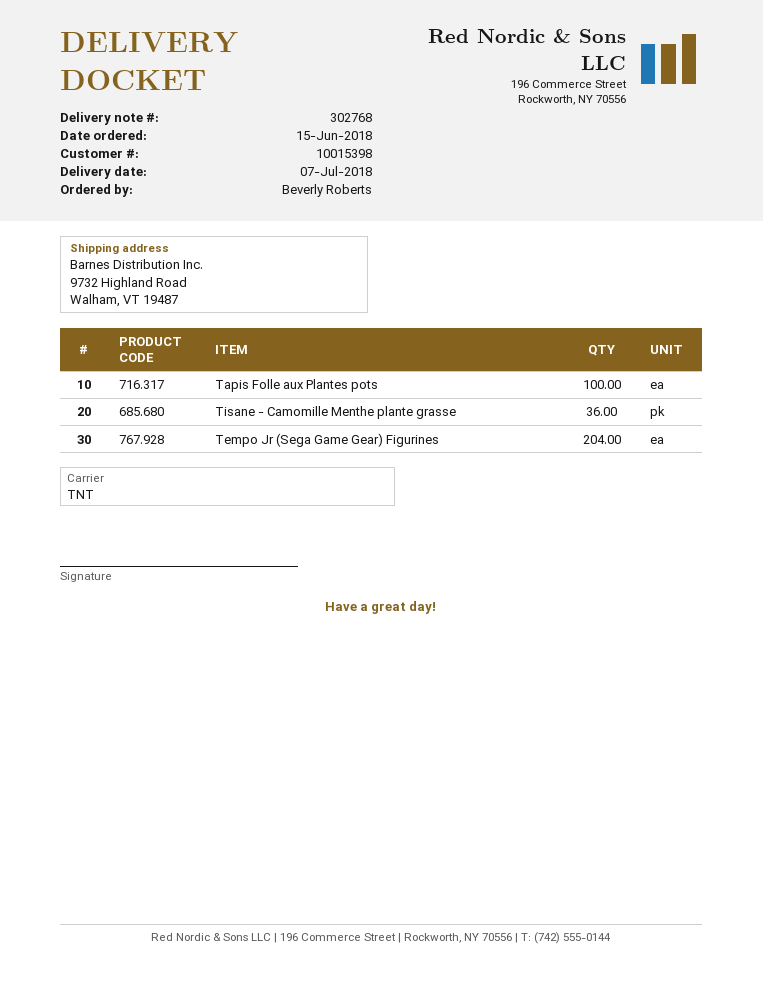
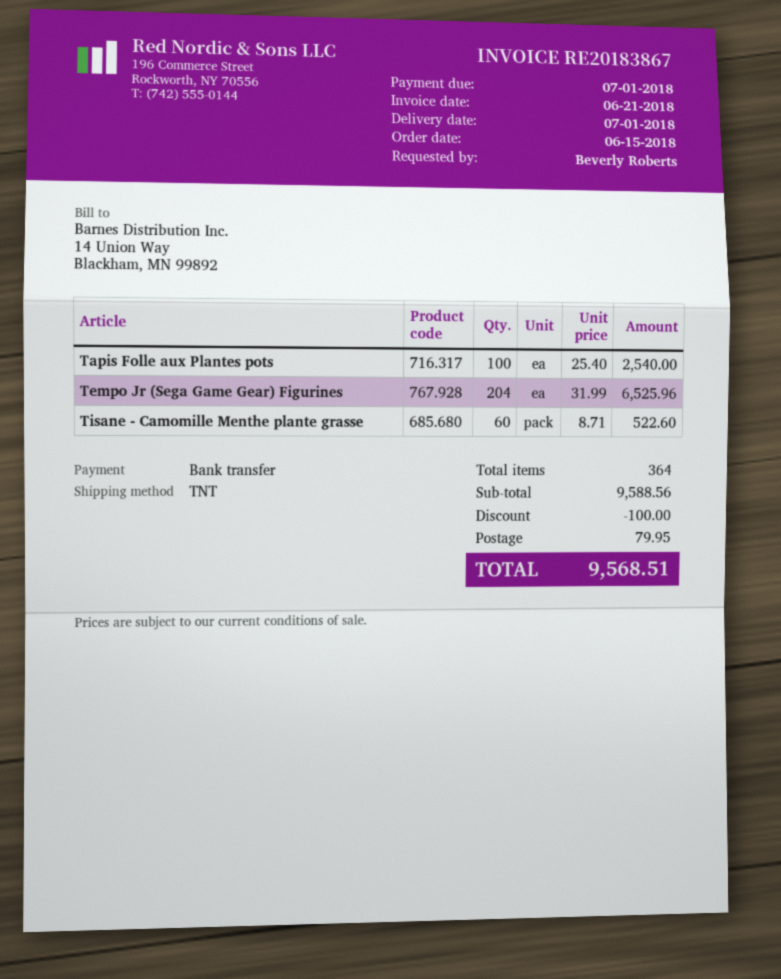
delivery date: 2018-07-07 -> 2018-07-01
Tisane - Camomille Menthe plante grasse: 36 -> 60

